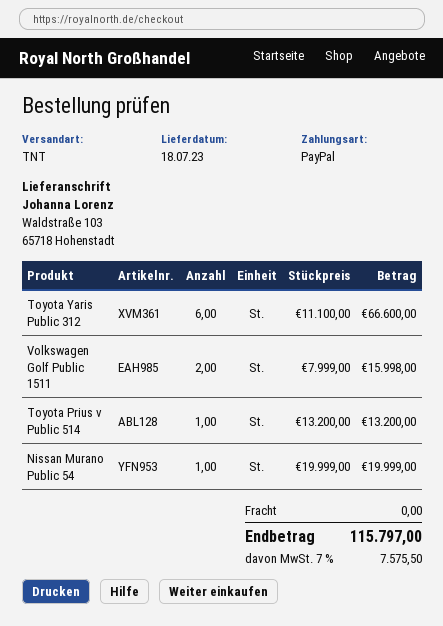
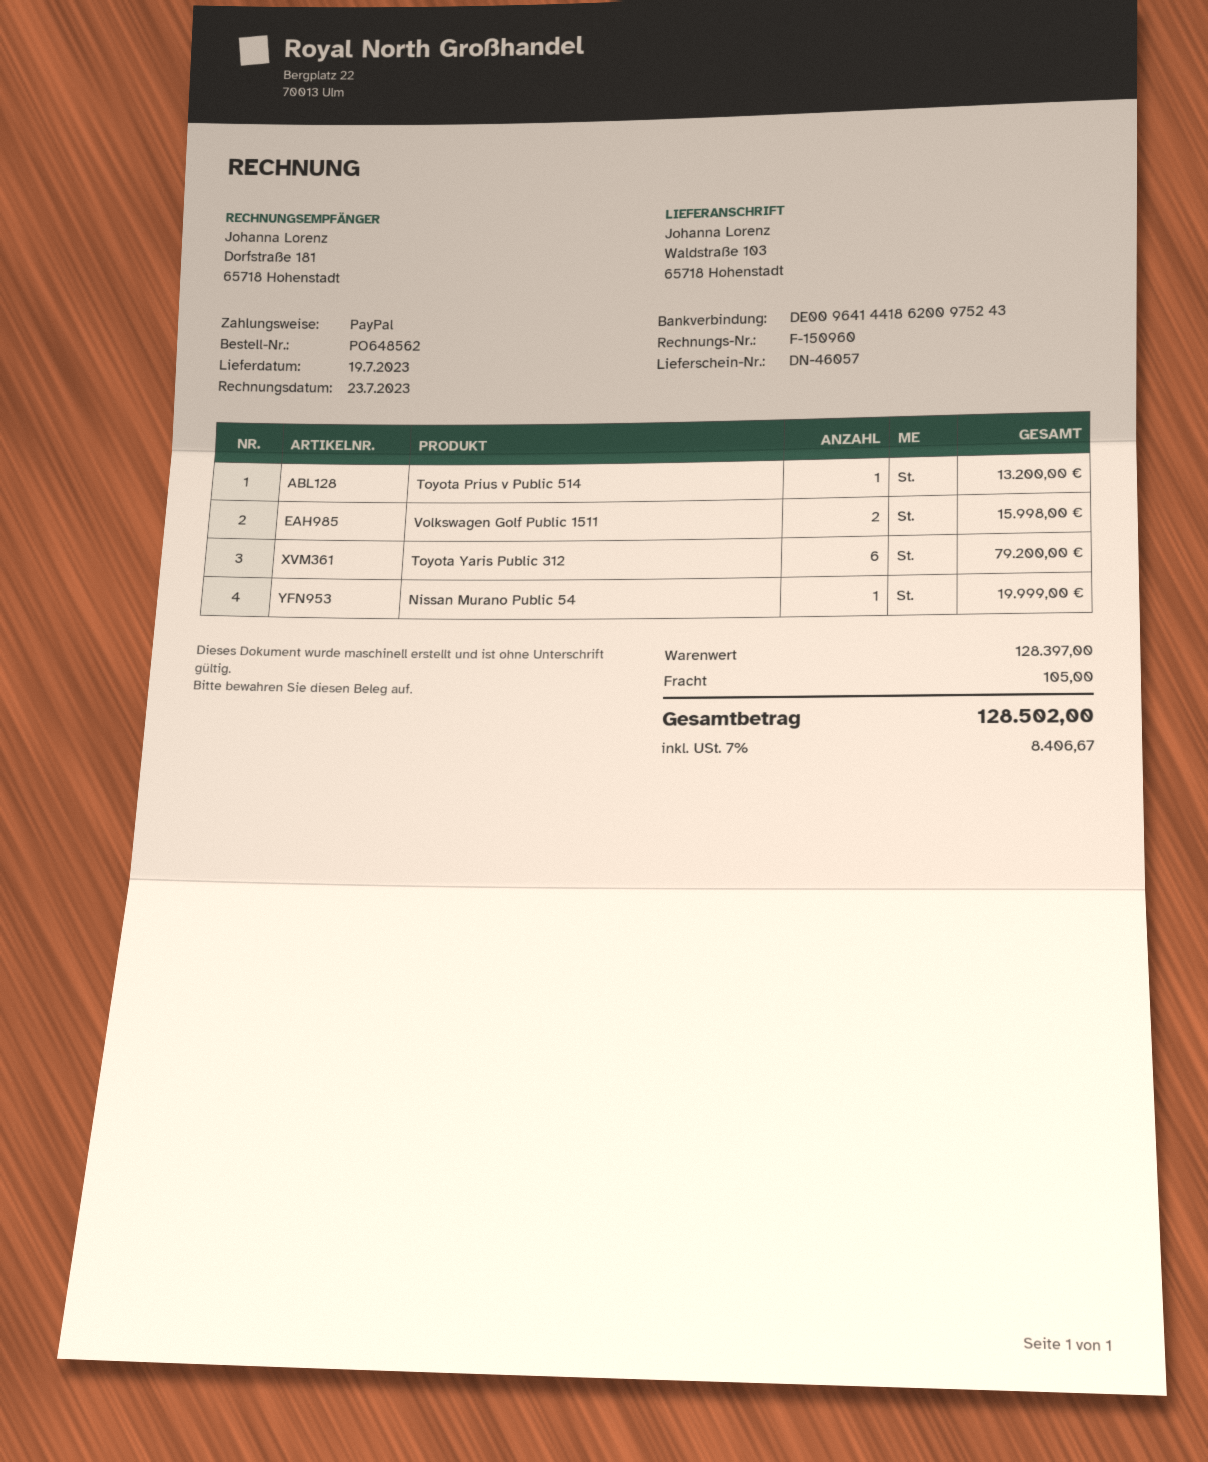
delivery date: 2023-07-18 -> 2023-07-19
Toyota Yaris Public 312: 6 for 66600.00 -> 6 for 79200.00
shipping: 0.00 -> 105.00
tax: 7% = 7575.50 -> 7% = 8406.67
total: 115797.00 -> 128502.00

